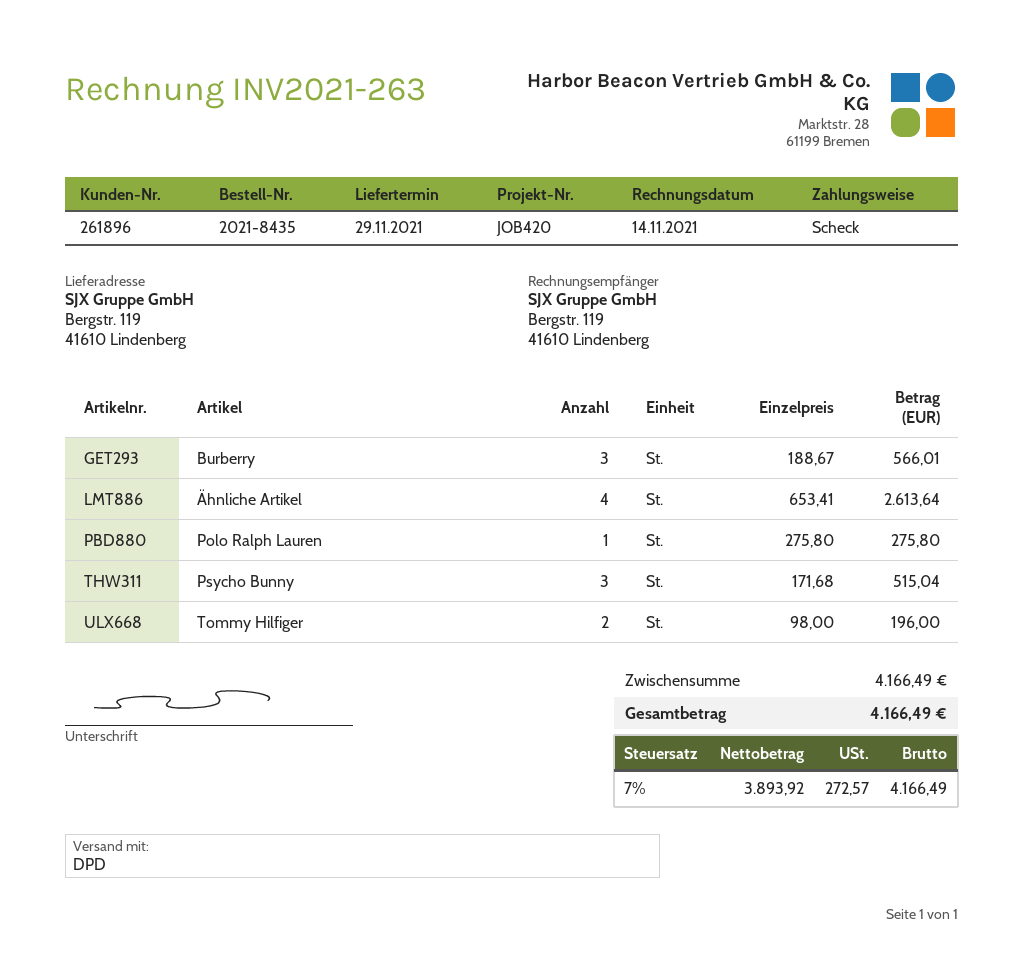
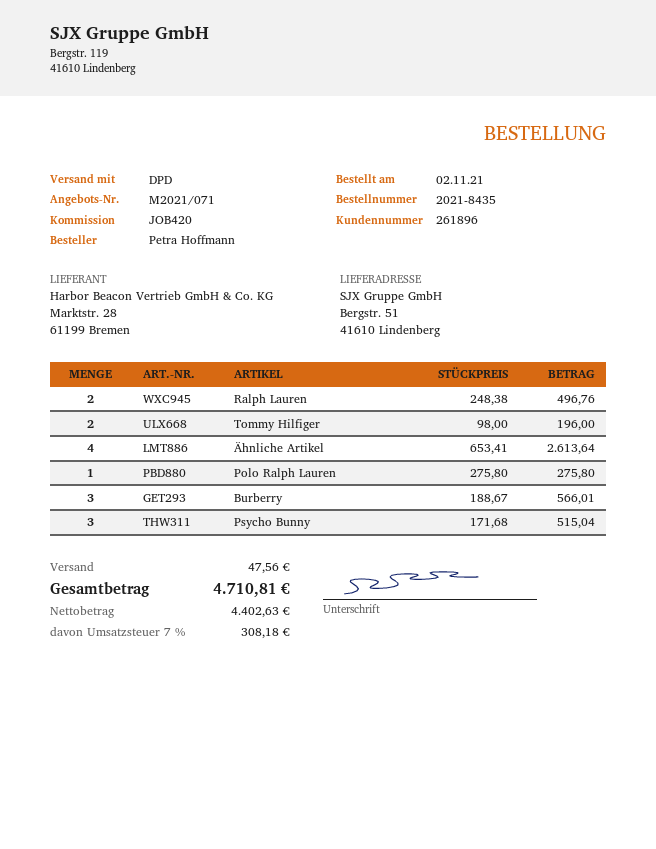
ship to: Bergstr. 119, 41610 Lindenberg -> Bergstr. 51, 41610 Lindenberg
Ralph Lauren: none -> 2 x 248.38 = 496.76
shipping: none -> 47.56
net: 3893.92 -> 4402.63
tax: 7% = 272.57 -> 7% = 308.18
total: 4166.49 -> 4710.81

